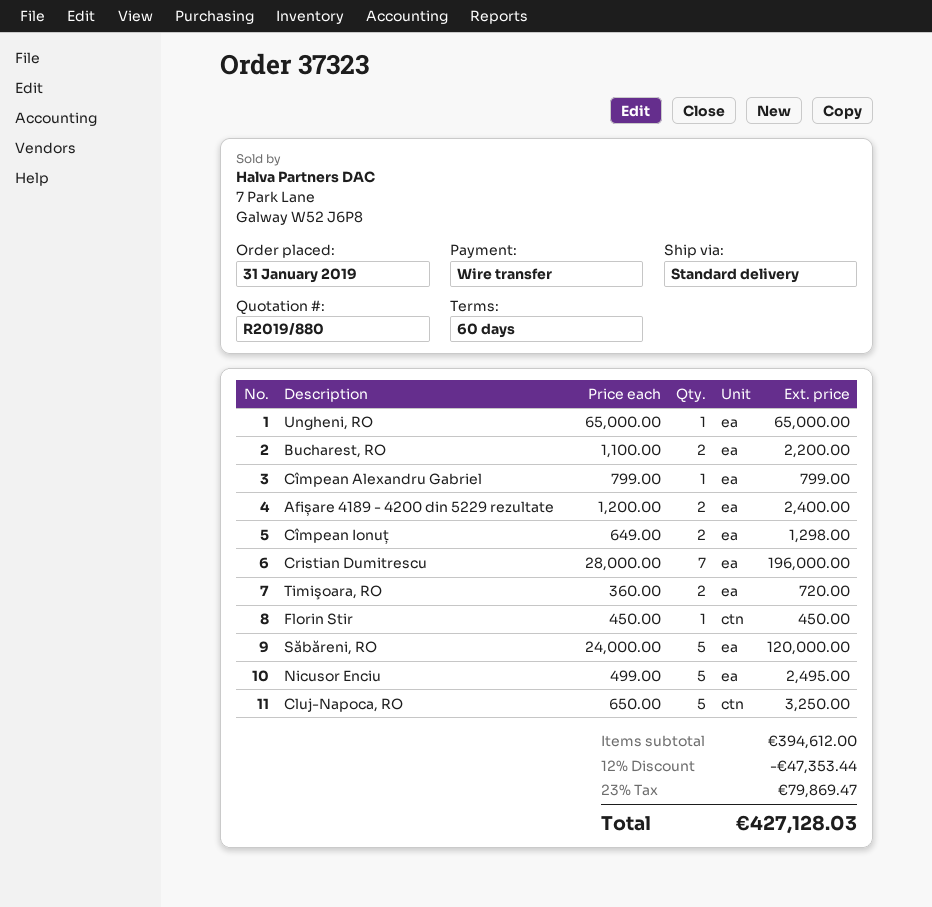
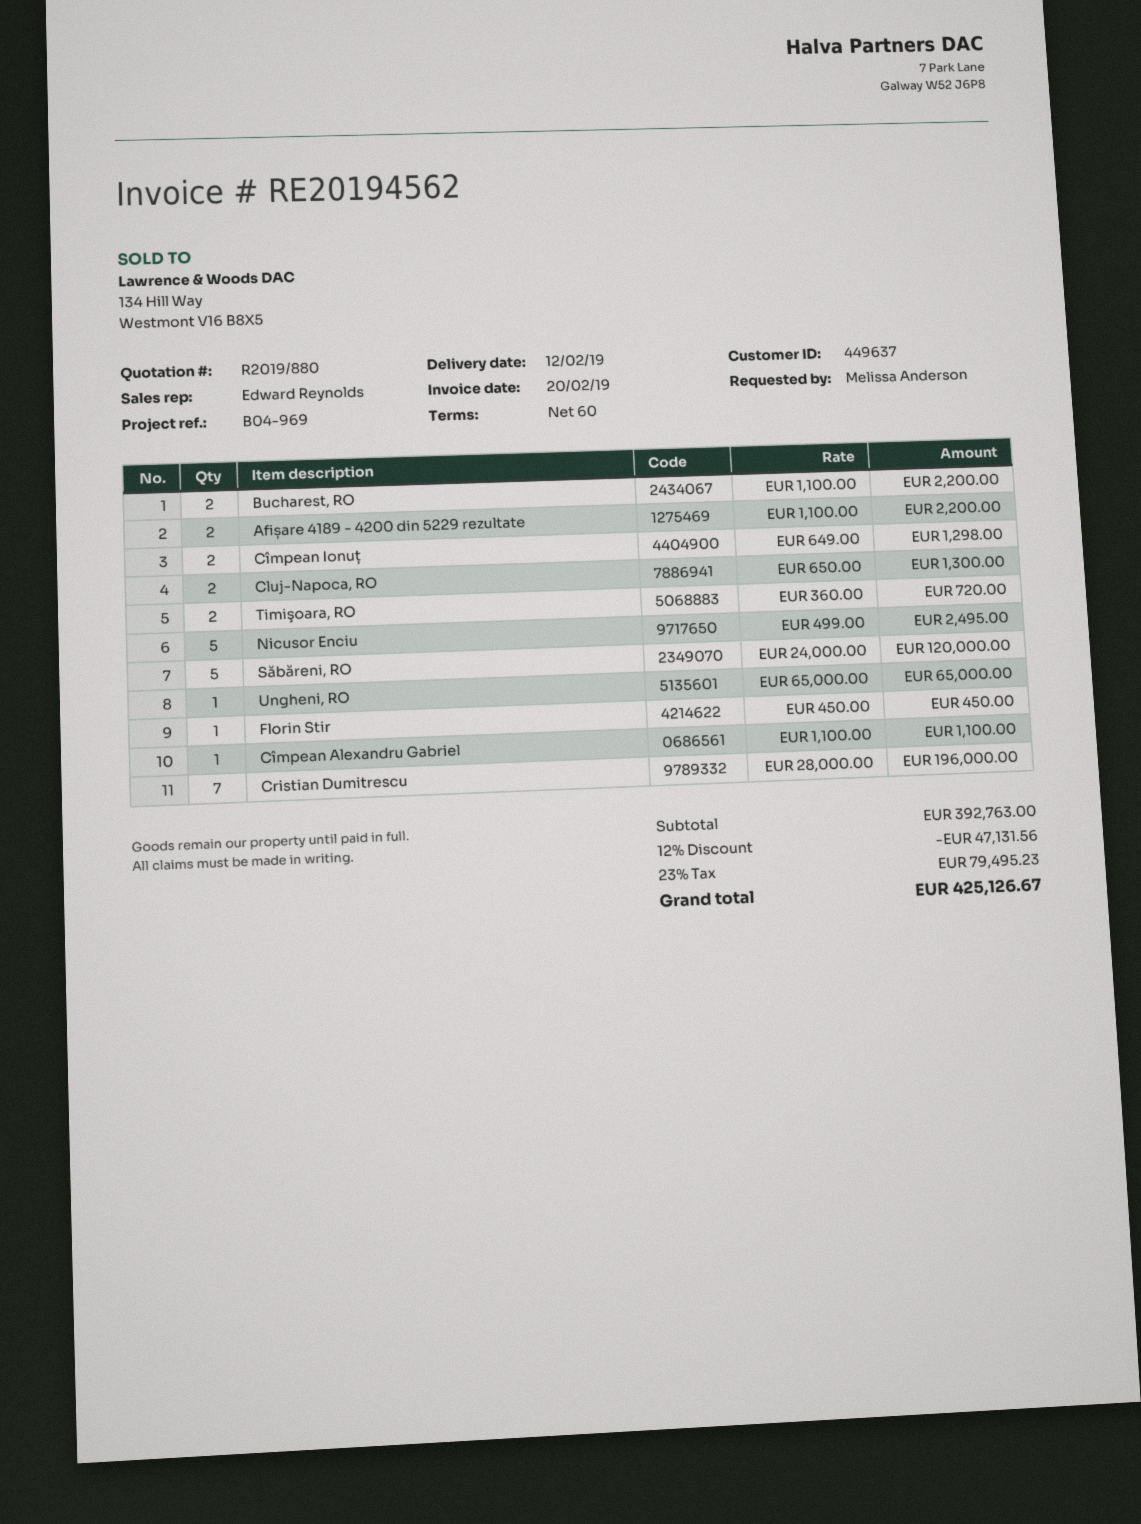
Cîmpean Alexandru Gabriel: 1 x 799.00 = 799.00 -> 1 x 1100.00 = 1100.00
Afișare 4189 - 4200 din 5229 rezultate: 2 x 1200.00 = 2400.00 -> 2 x 1100.00 = 2200.00
Cluj-Napoca, RO: 5 x 650.00 = 3250.00 -> 2 x 650.00 = 1300.00
subtotal: 394612.00 -> 392763.00
discount: 12% = 47353.44 -> 12% = 47131.56
tax: 23% = 79869.47 -> 23% = 79495.23
total: 427128.03 -> 425126.67

